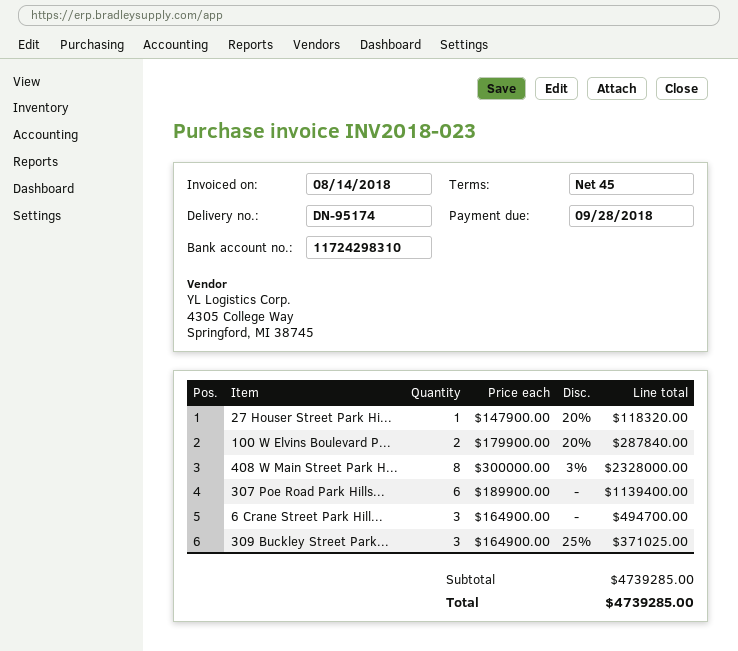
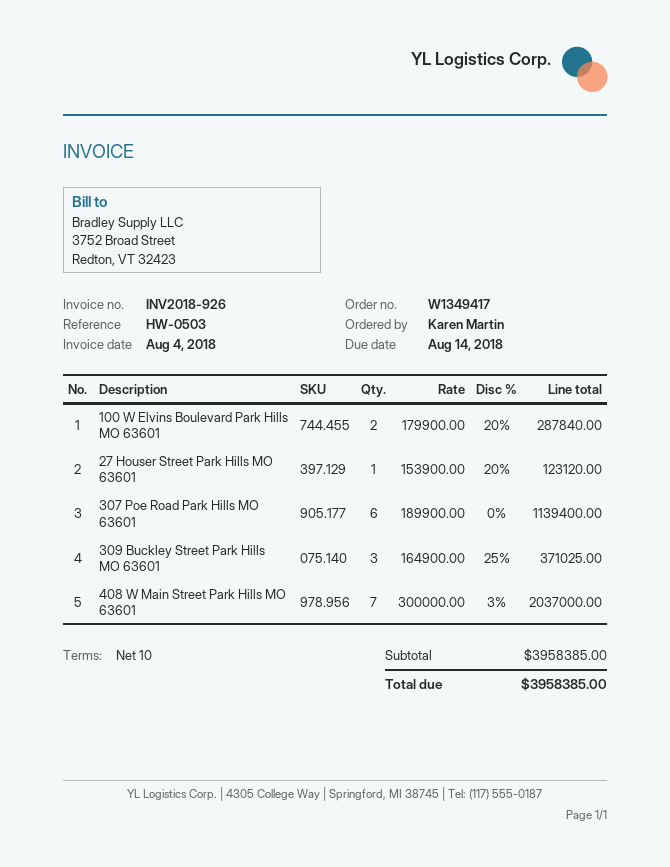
invoice number: INV2018-023 -> INV2018-926
invoice date: 2018-08-14 -> 2018-08-04
payment terms: 45 days -> 10 days
due date: 2018-09-28 -> 2018-08-14
27 Houser Street Park Hi...: 1 x 147900.00 - 20% = 118320.00 -> 1 x 153900.00 - 20% = 123120.00
408 W Main Street Park H...: 8 x 300000.00 - 3% = 2328000.00 -> 7 x 300000.00 - 3% = 2037000.00
6 Crane Street Park Hill...: 3 x 164900.00 = 494700.00 -> none
subtotal: 4739285.00 -> 3958385.00
total: 4739285.00 -> 3958385.00

